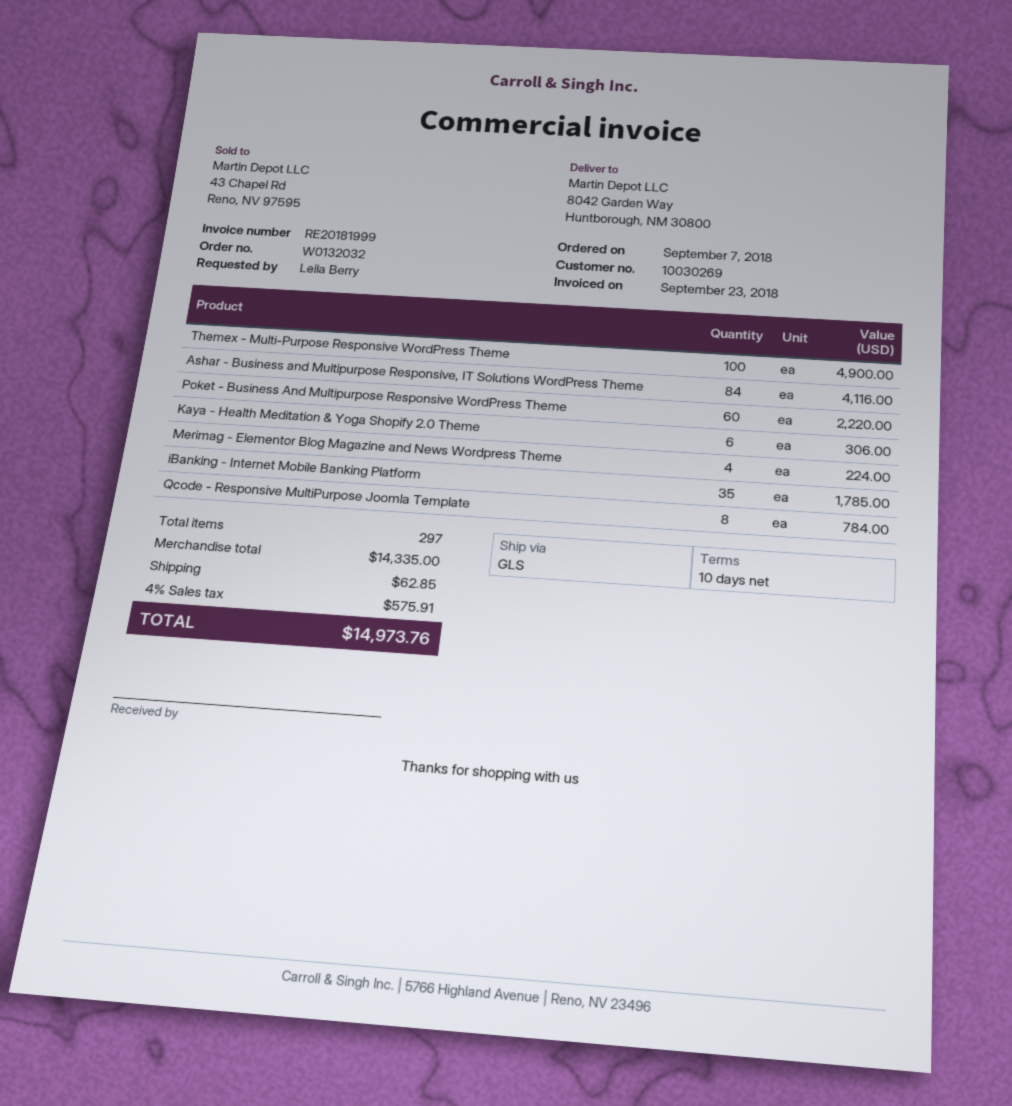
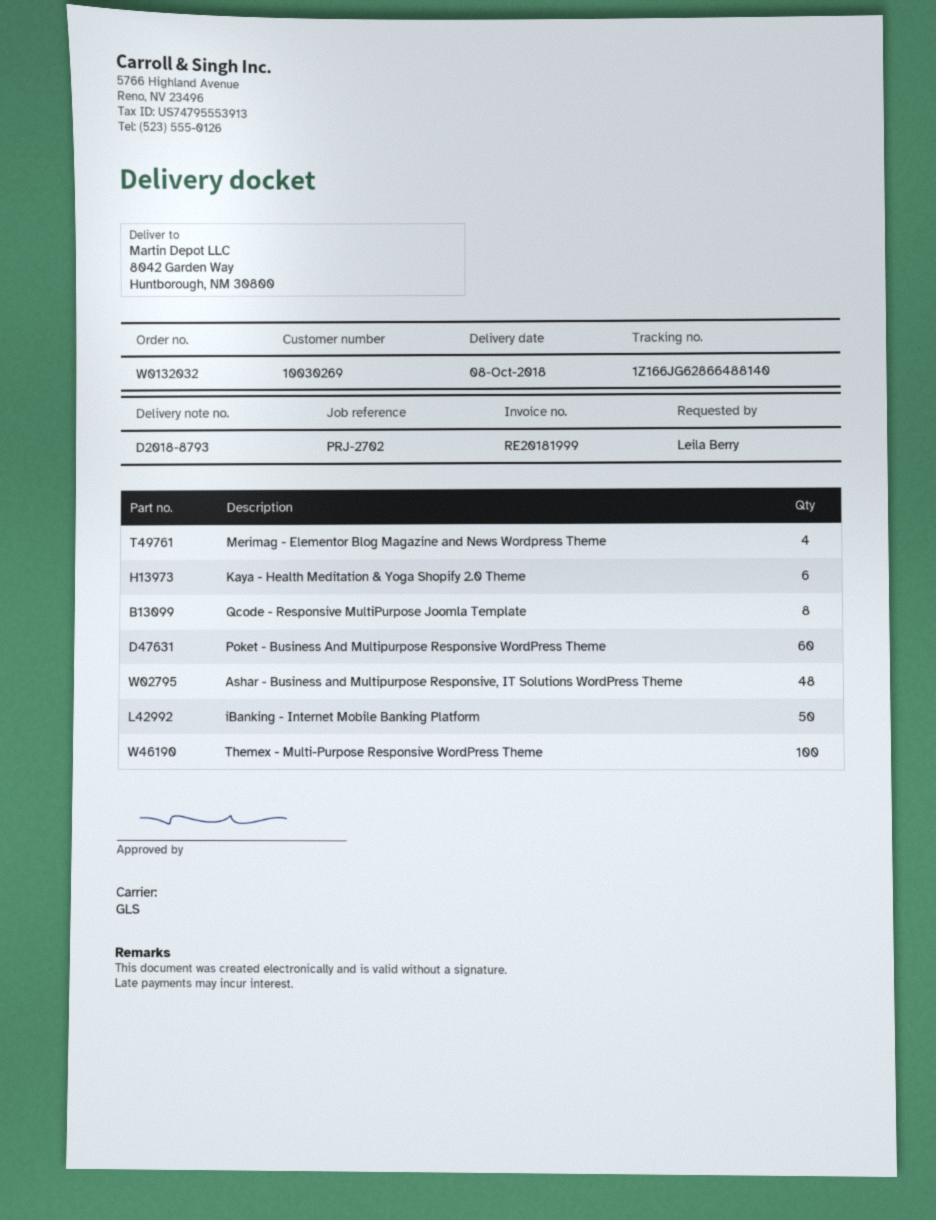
Ashar - Business and Multipurpose Responsive, IT Solutions WordPress Theme: 84 -> 48
iBanking - Internet Mobile Banking Platform: 35 -> 50

